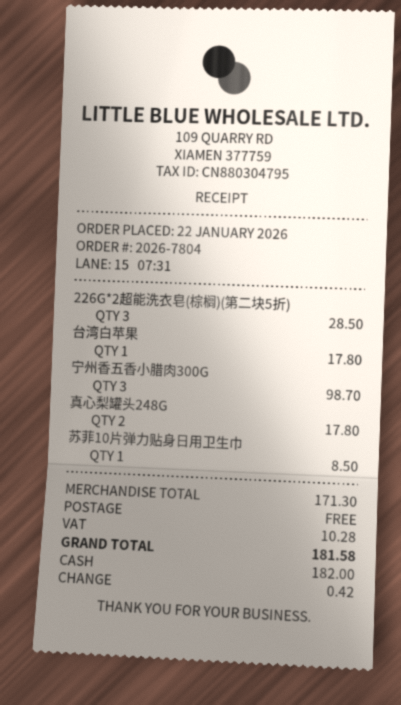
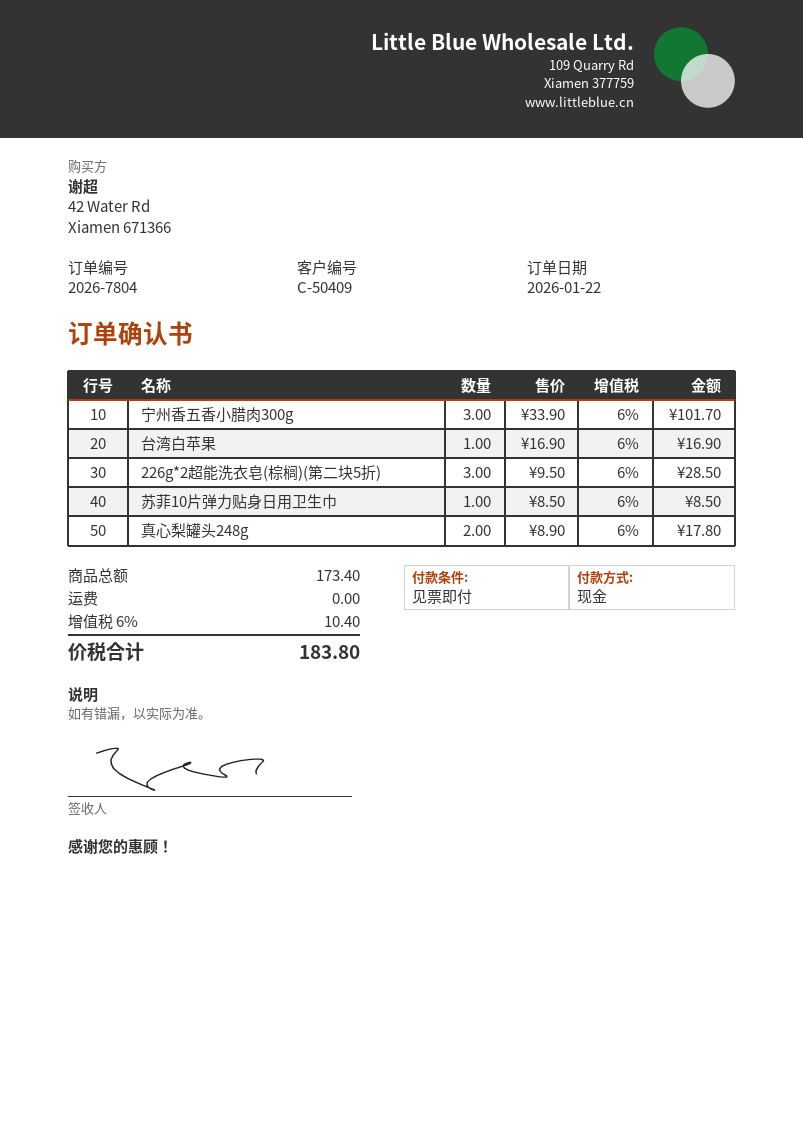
台湾白苹果: 1 for 17.80 -> 1 for 16.90
宁州香五香小腊肉300G: 3 for 98.70 -> 3 for 101.70
subtotal: 171.30 -> 173.40
tax: 10.28 -> 10.40
total: 181.58 -> 183.80

